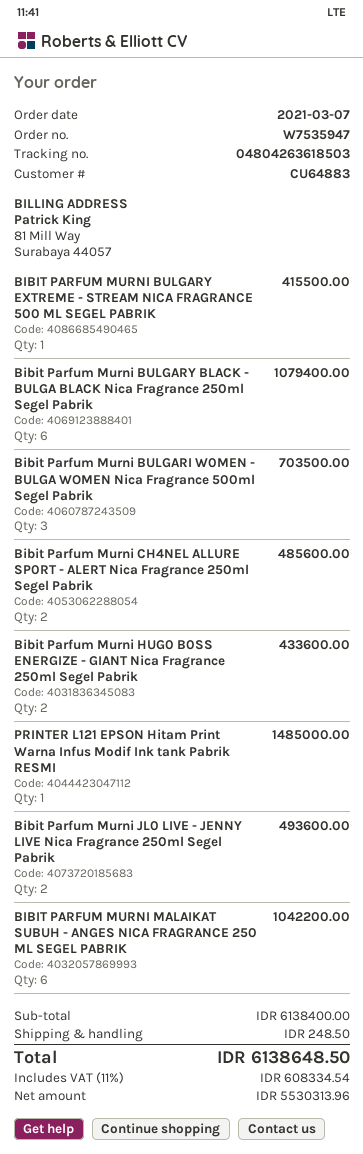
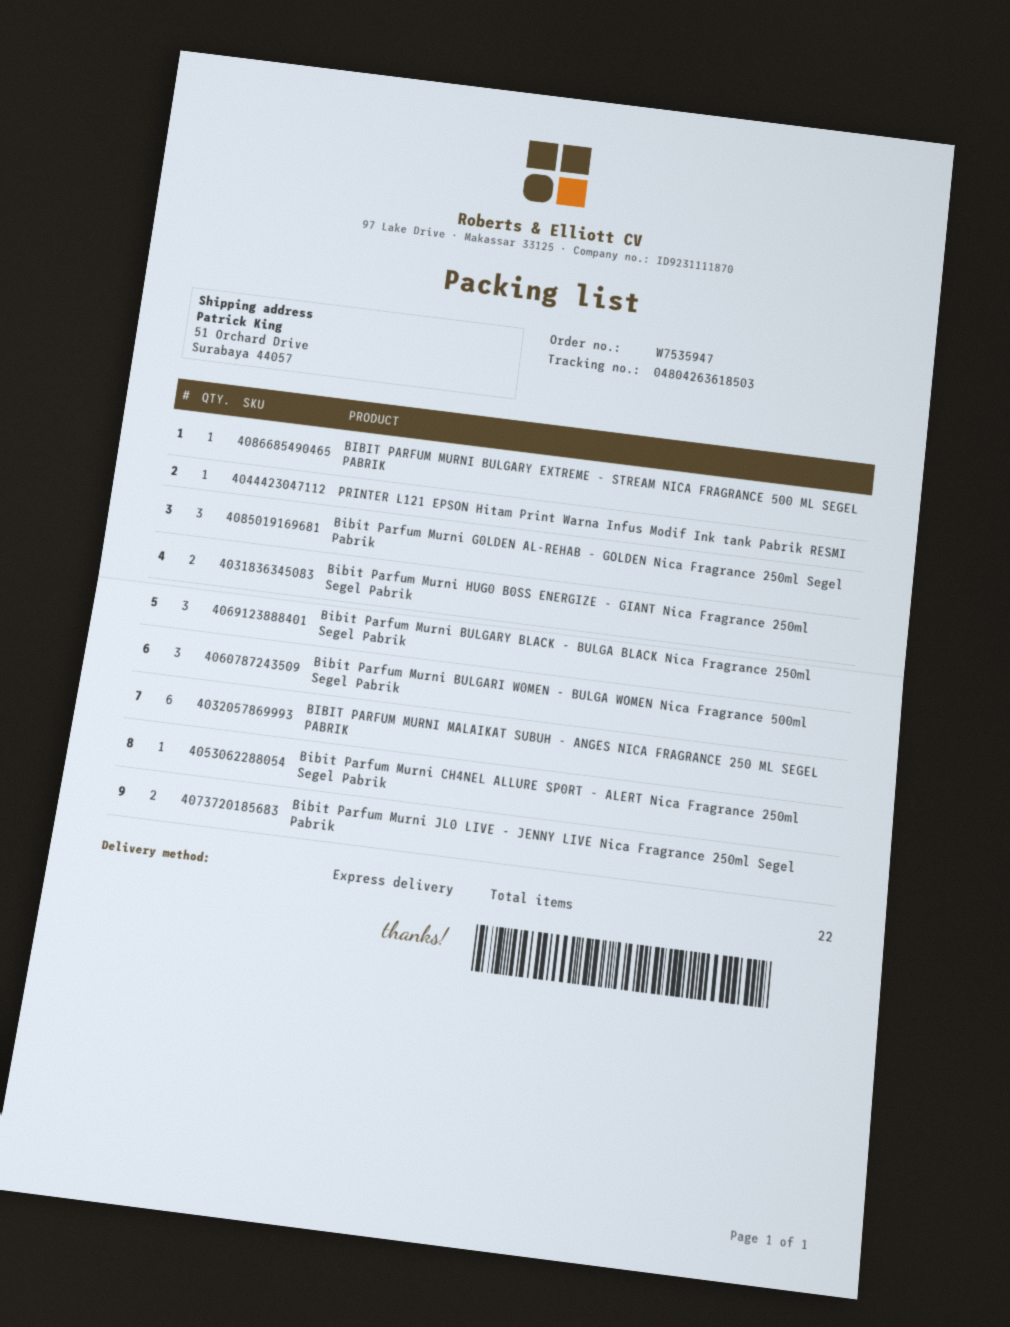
Bibit Parfum Murni BULGARY BLACK - BULGA BLACK Nica Fragrance 250ml Segel Pabrik: 6 -> 3
Bibit Parfum Murni CH4NEL ALLURE SP0RT - ALERT Nica Fragrance 250ml Segel Pabrik: 2 -> 1
Bibit Parfum Murni G0LDEN AL-REHAB - GOLDEN Nica Fragrance 250ml Segel Pabrik: none -> 3

